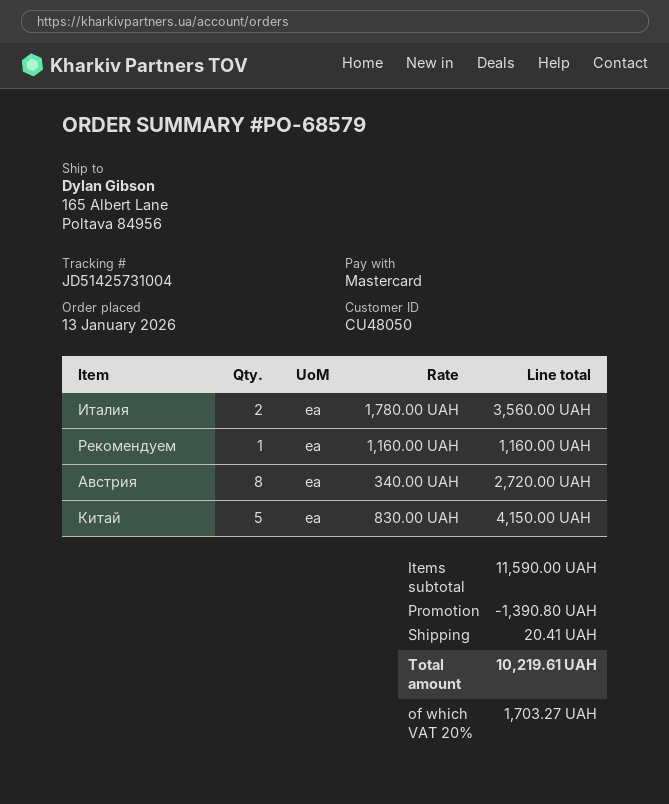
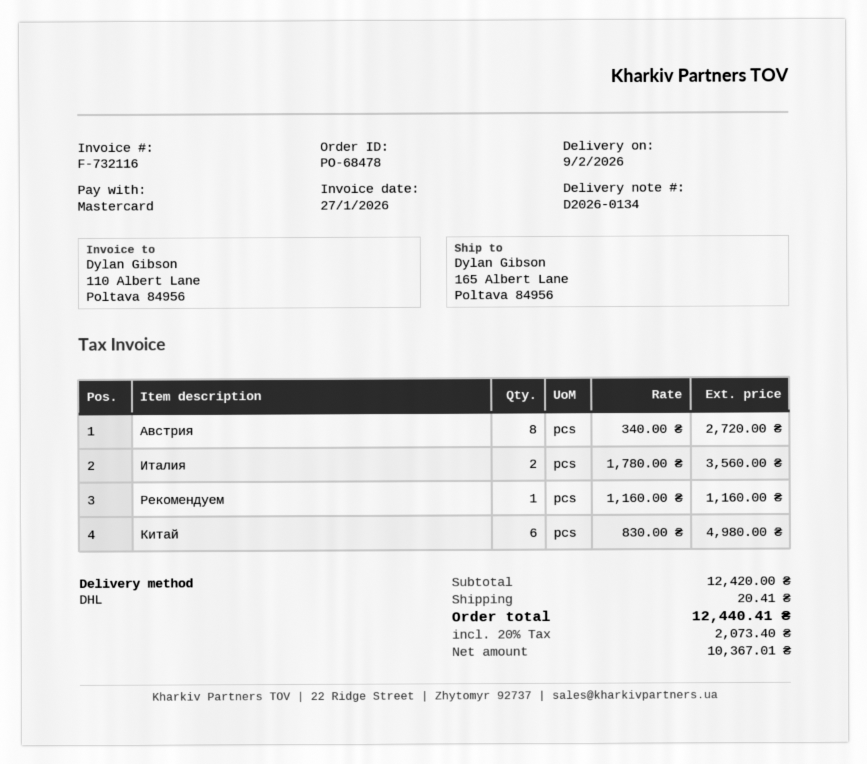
order number: PO-68579 -> PO-68478
Китай: 5 x 830.00 = 4150.00 -> 6 x 830.00 = 4980.00
subtotal: 11590.00 -> 12420.00
discount: 1390.80 -> none
tax: 20% = 1703.27 -> 20% = 2073.40
total: 10219.61 -> 12440.41

